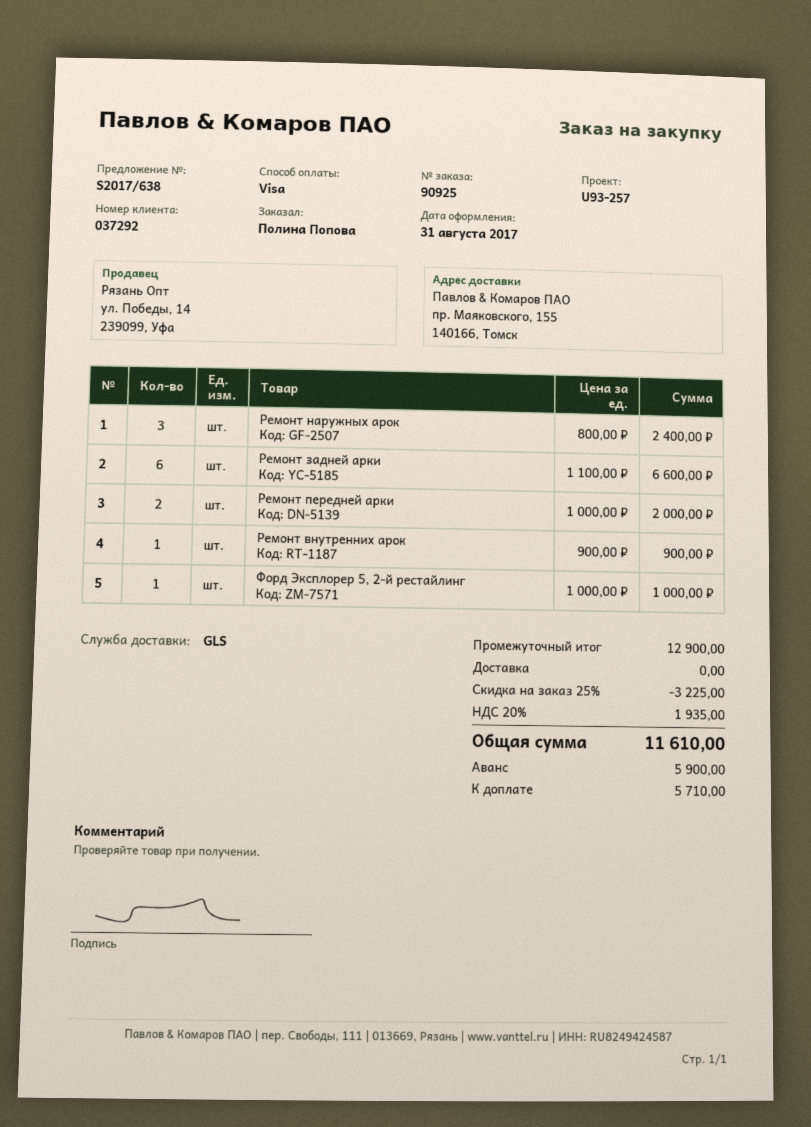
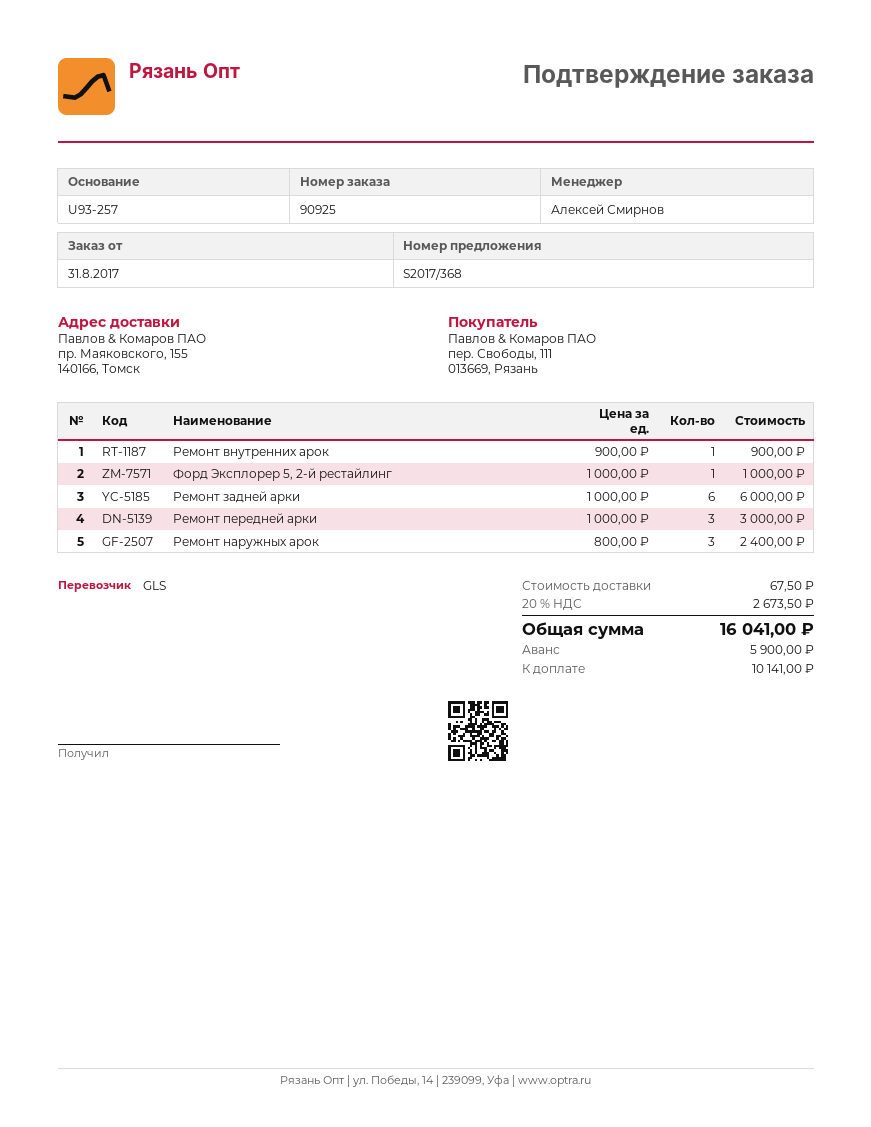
quote number: S2017/638 -> S2017/368
Ремонт задней арки: 6 x 1100.00 = 6600.00 -> 6 x 1000.00 = 6000.00
Ремонт передней арки: 2 x 1000.00 = 2000.00 -> 3 x 1000.00 = 3000.00
discount: 25% = 3225.00 -> none
shipping: 0.00 -> 67.50
tax: 20% = 1935.00 -> 20% = 2673.50
total: 11610.00 -> 16041.00
balance: 5710.00 -> 10141.00

